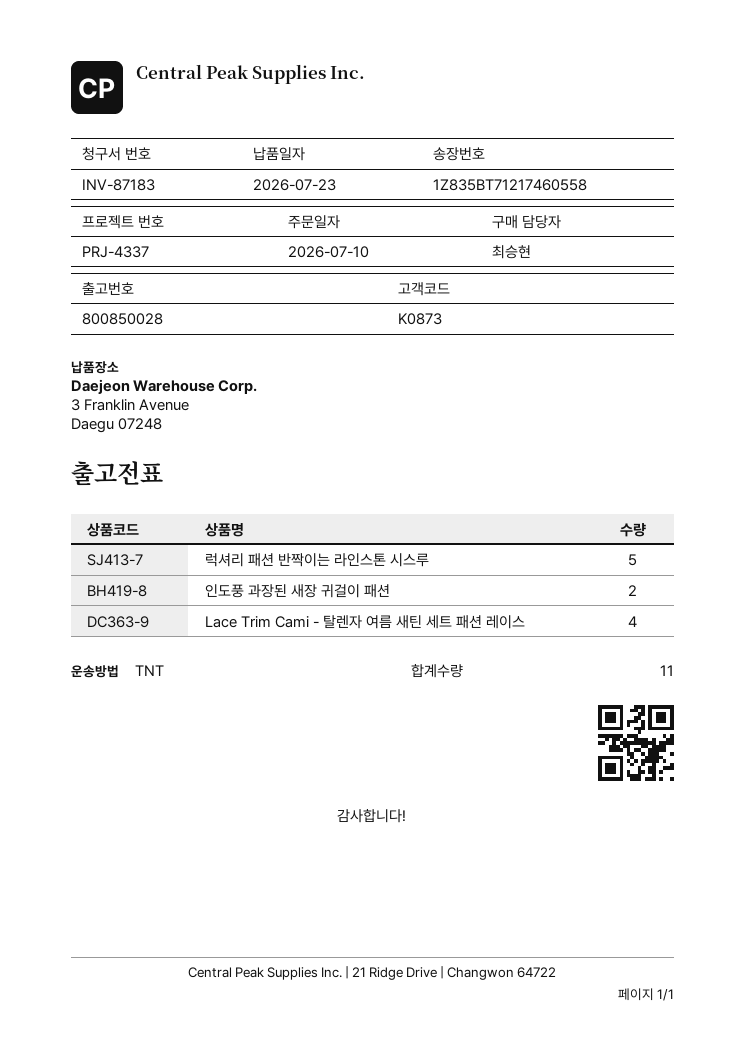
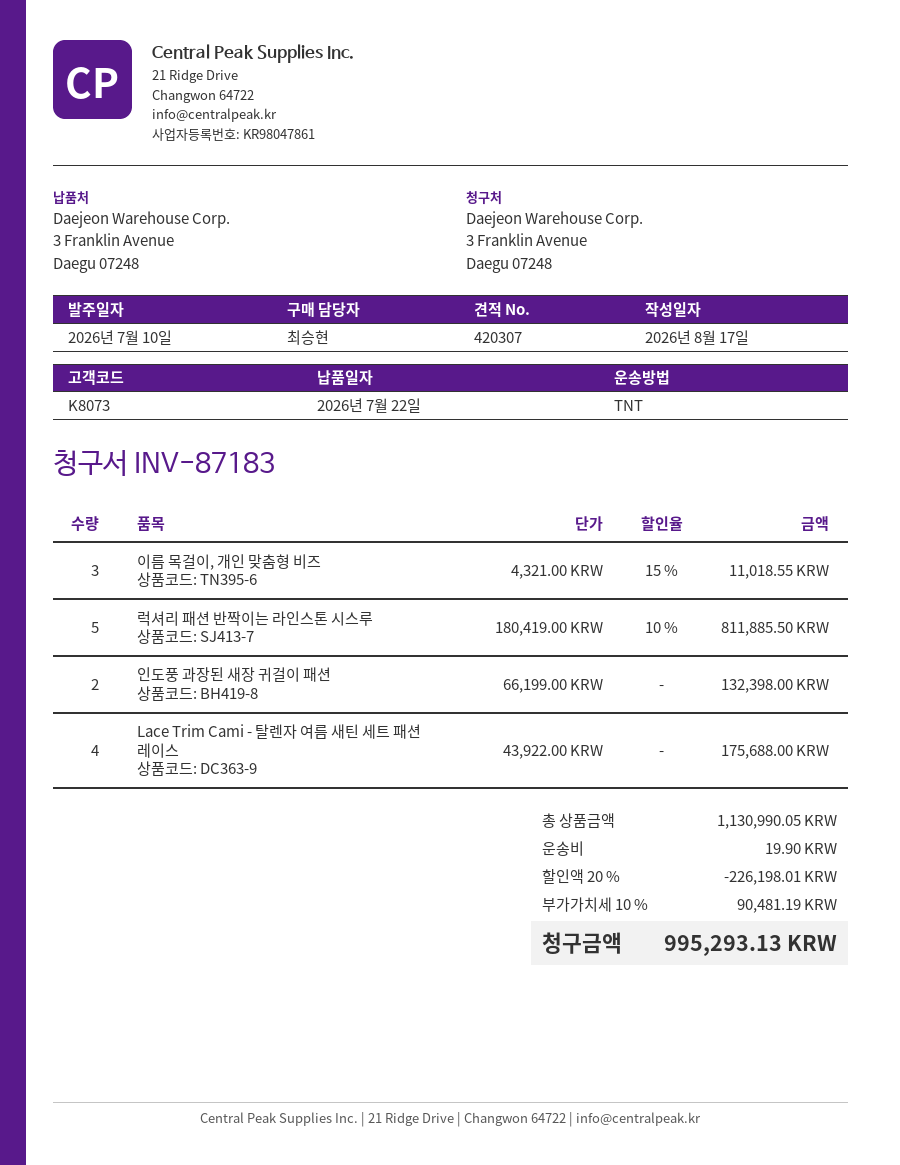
delivery date: 2026-07-23 -> 2026-07-22
customer number: K0873 -> K8073
이름 목걸이, 개인 맞춤형 비즈: none -> 3

